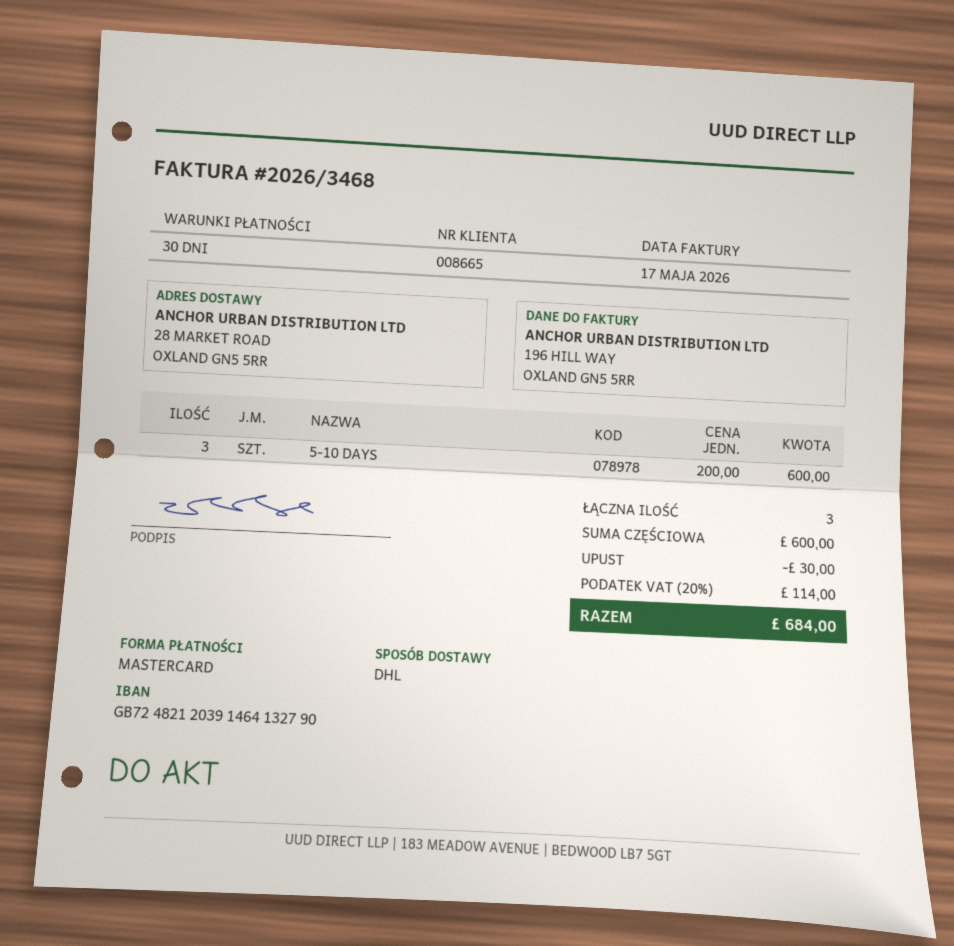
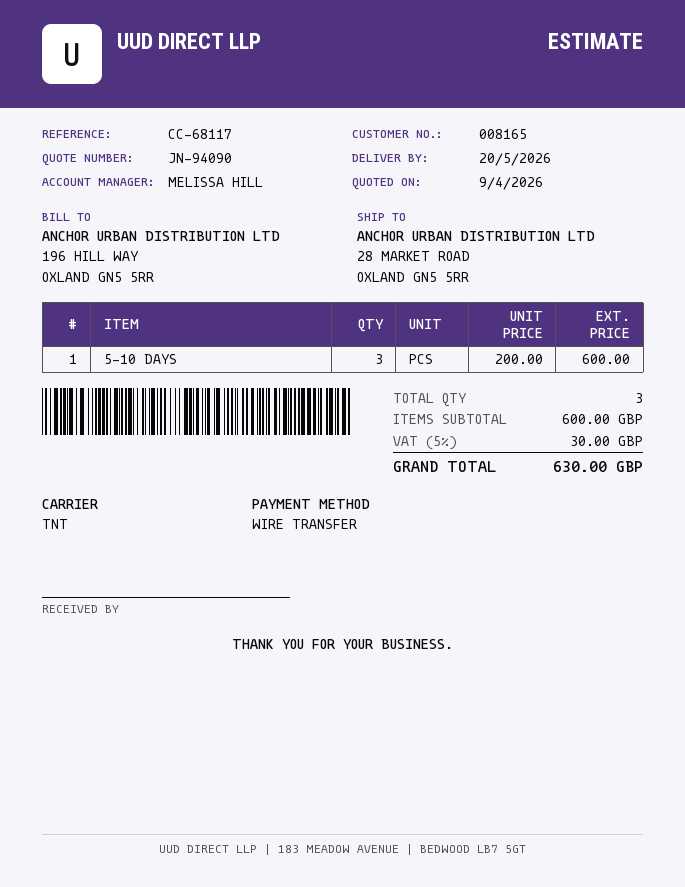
customer number: 008665 -> 008165
payment method: Mastercard -> bank transfer
shipping method: DHL -> TNT
discount: 30.00 -> none
tax: 20% = 114.00 -> 5% = 30.00
total: 684.00 -> 630.00

